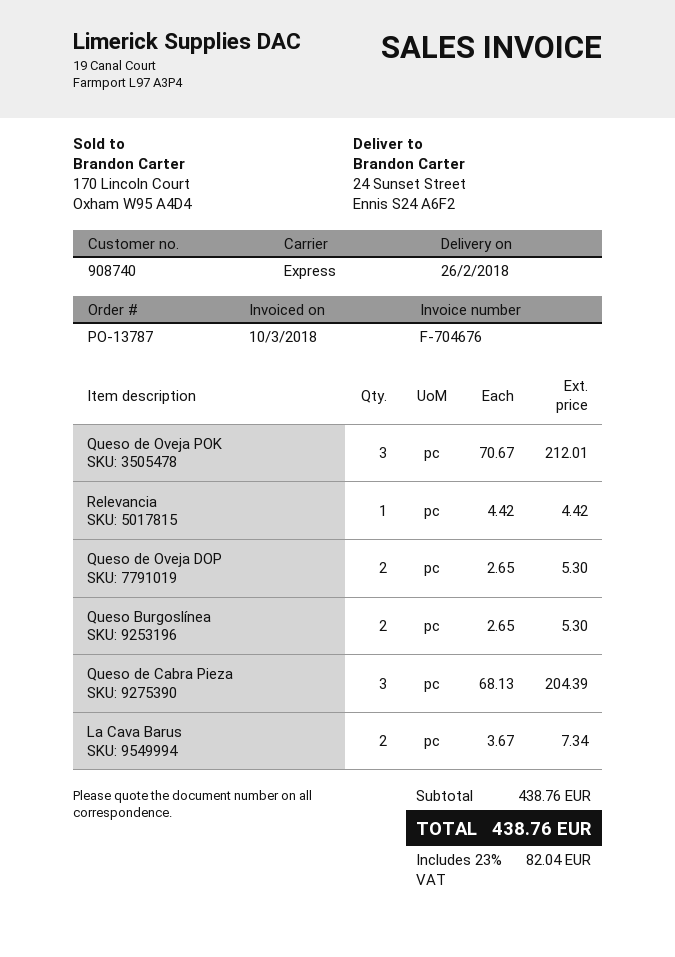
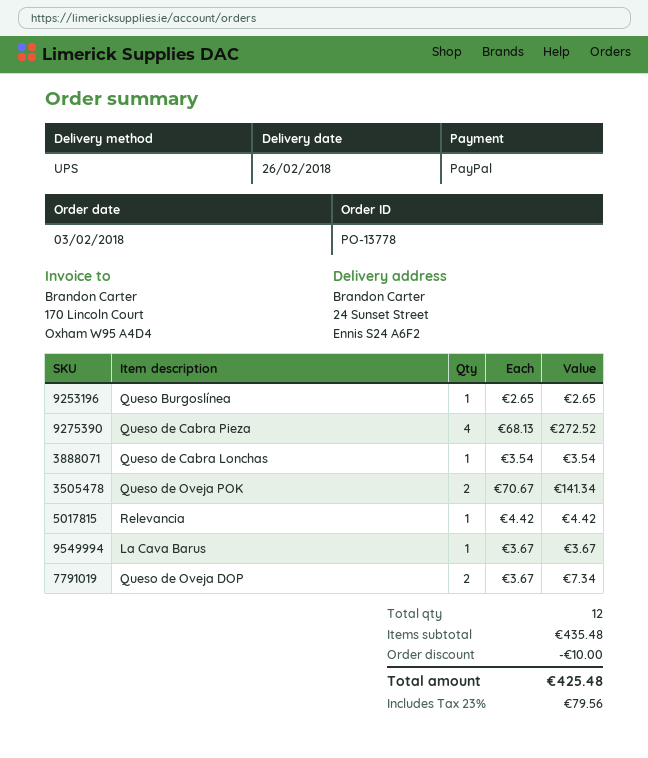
order number: PO-13787 -> PO-13778
shipping method: express -> UPS
Queso de Oveja POK: 3 x 70.67 = 212.01 -> 2 x 70.67 = 141.34
Queso de Oveja DOP: 2 x 2.65 = 5.30 -> 2 x 3.67 = 7.34
Queso Burgoslínea: 2 x 2.65 = 5.30 -> 1 x 2.65 = 2.65
Queso de Cabra Pieza: 3 x 68.13 = 204.39 -> 4 x 68.13 = 272.52
La Cava Barus: 2 x 3.67 = 7.34 -> 1 x 3.67 = 3.67
Queso de Cabra Lonchas: none -> 1 x 3.54 = 3.54
subtotal: 438.76 -> 435.48
discount: none -> 10.00
tax: 23% = 82.04 -> 23% = 79.56
total: 438.76 -> 425.48

